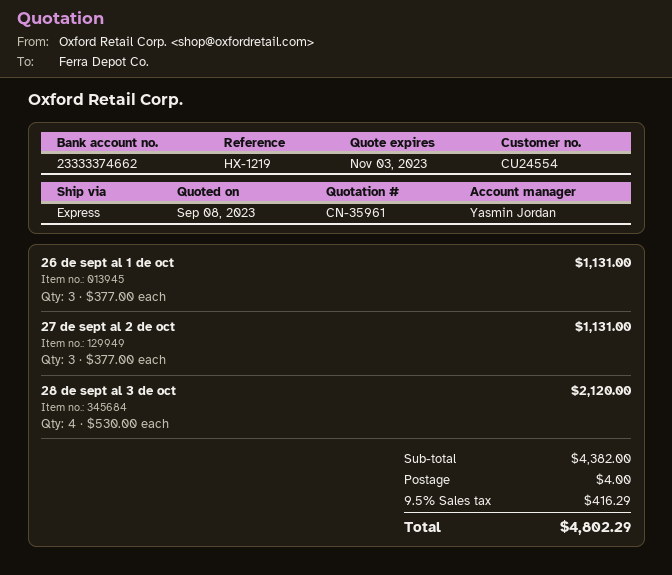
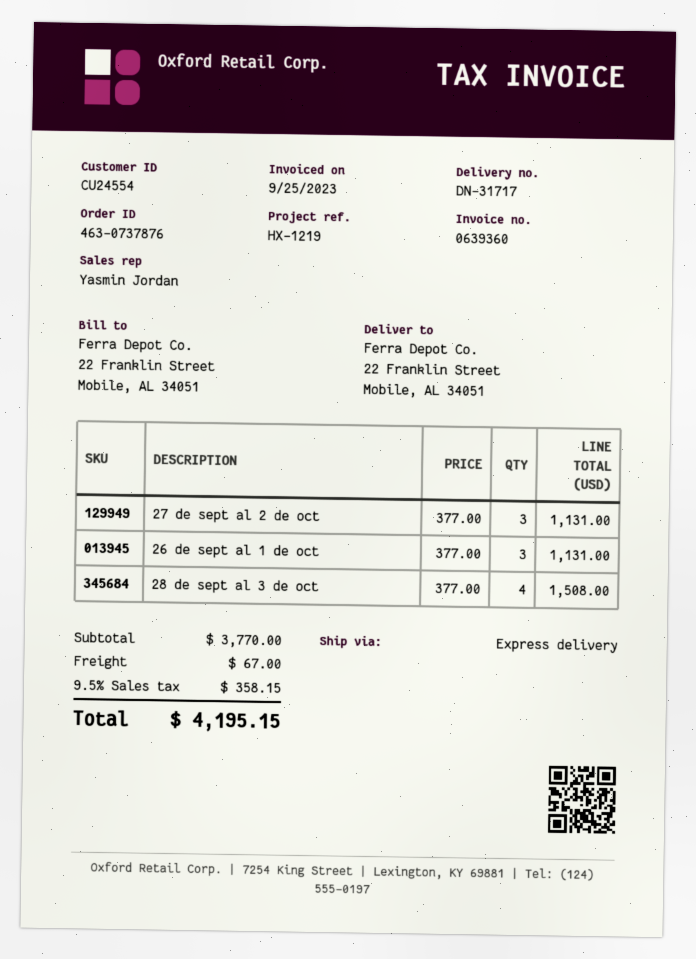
28 de sept al 3 de oct: 4 x 530.00 = 2120.00 -> 4 x 377.00 = 1508.00
subtotal: 4382.00 -> 3770.00
shipping: 4.00 -> 67.00
tax: 9.5% = 416.29 -> 9.5% = 358.15
total: 4802.29 -> 4195.15

